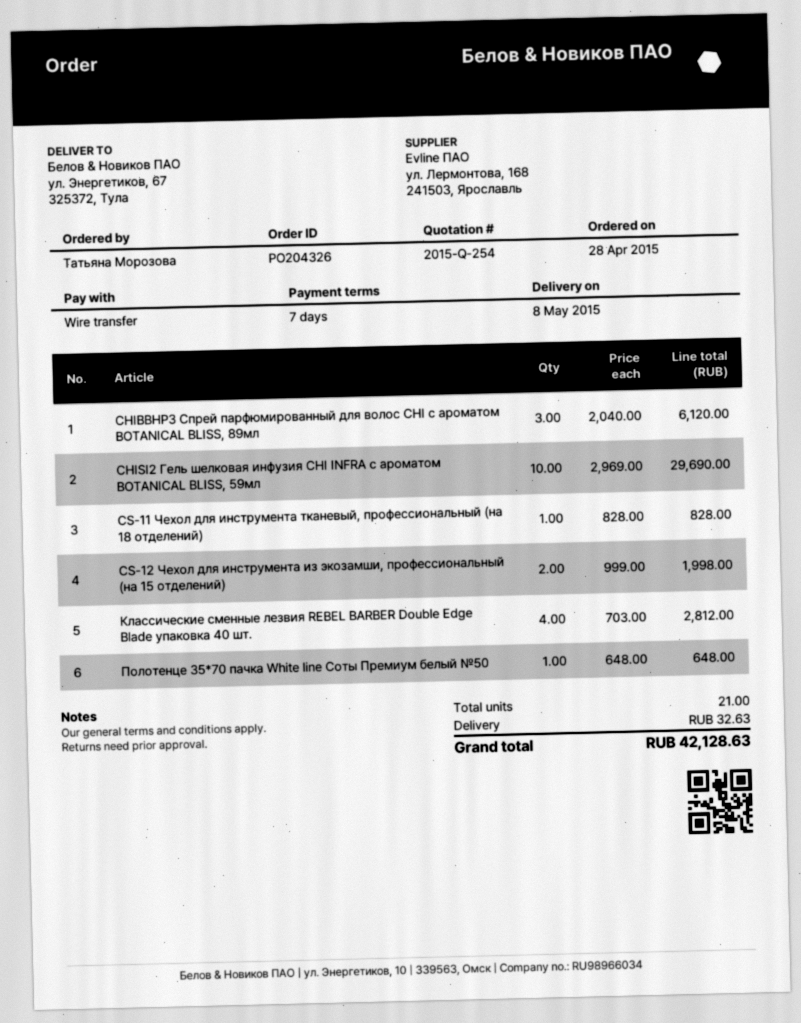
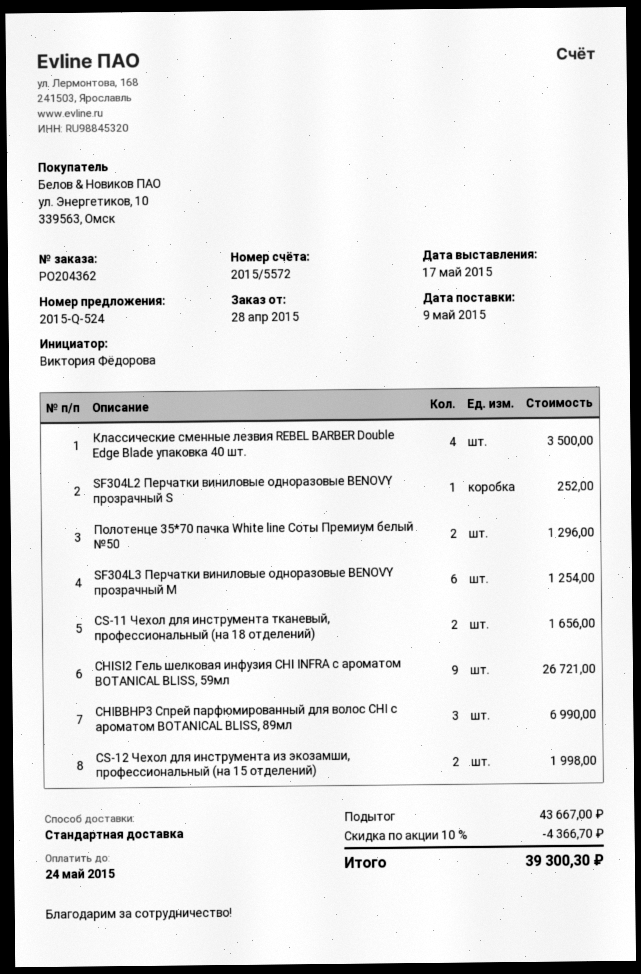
quote number: 2015-Q-254 -> 2015-Q-524
order number: PO204326 -> PO204362
delivery date: 2015-05-08 -> 2015-05-09
ordered by: Татьяна Морозова -> Виктория Фёдорова
CHIBBHP3 Спрей парфюмированный для волос CHI с ароматом BOTANICAL BLISS, 89мл: 3 for 6120.00 -> 3 for 6990.00
CHISI2 Гель шелковая инфузия CHI INFRA с ароматом BOTANICAL BLISS, 59мл: 10 for 29690.00 -> 9 for 26721.00
CS-11 Чехол для инструмента тканевый, профессиональный (на 18 отделений): 1 for 828.00 -> 2 for 1656.00
Классические сменные лезвия REBEL BARBER Double Edge Blade упаковка 40 шт.: 4 for 2812.00 -> 4 for 3500.00
Полотенце 35*70 пачка White line Соты Премиум белый №50: 1 for 648.00 -> 2 for 1296.00
SF304L2 Перчатки виниловые одноразовые BENOVY прозрачный S: none -> 1 for 252.00
SF304L3 Перчатки виниловые одноразовые BENOVY прозрачный M: none -> 6 for 1254.00
discount: none -> 10% = 4366.70
shipping: 32.63 -> none
total: 42128.63 -> 39300.30

